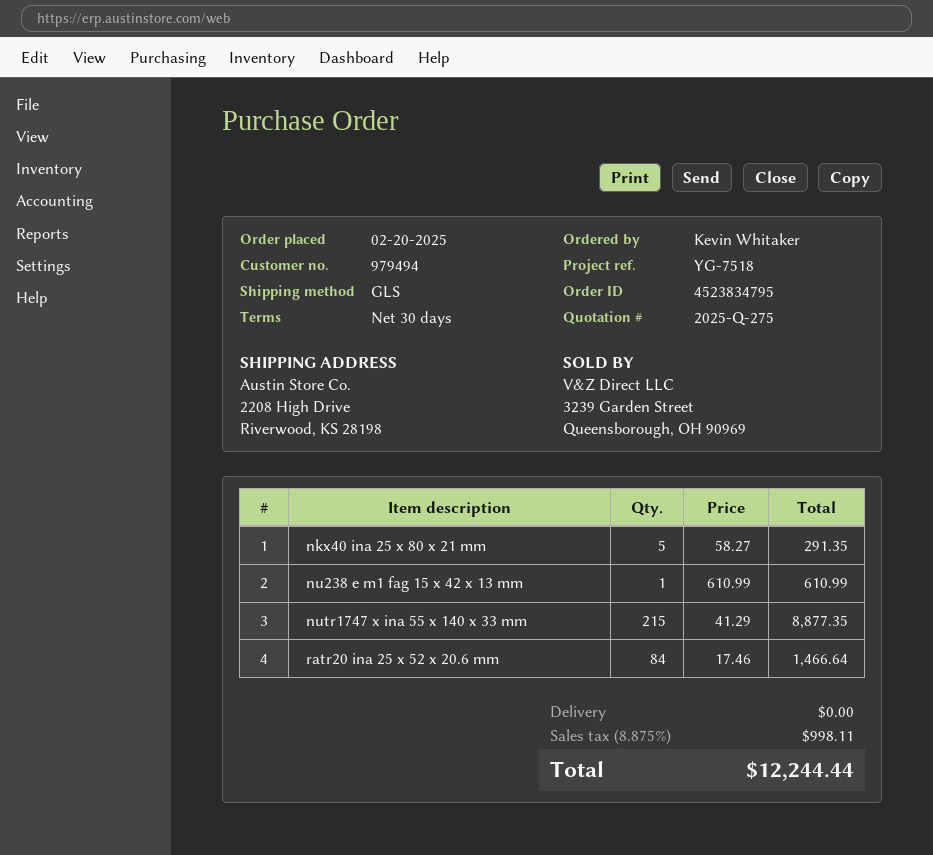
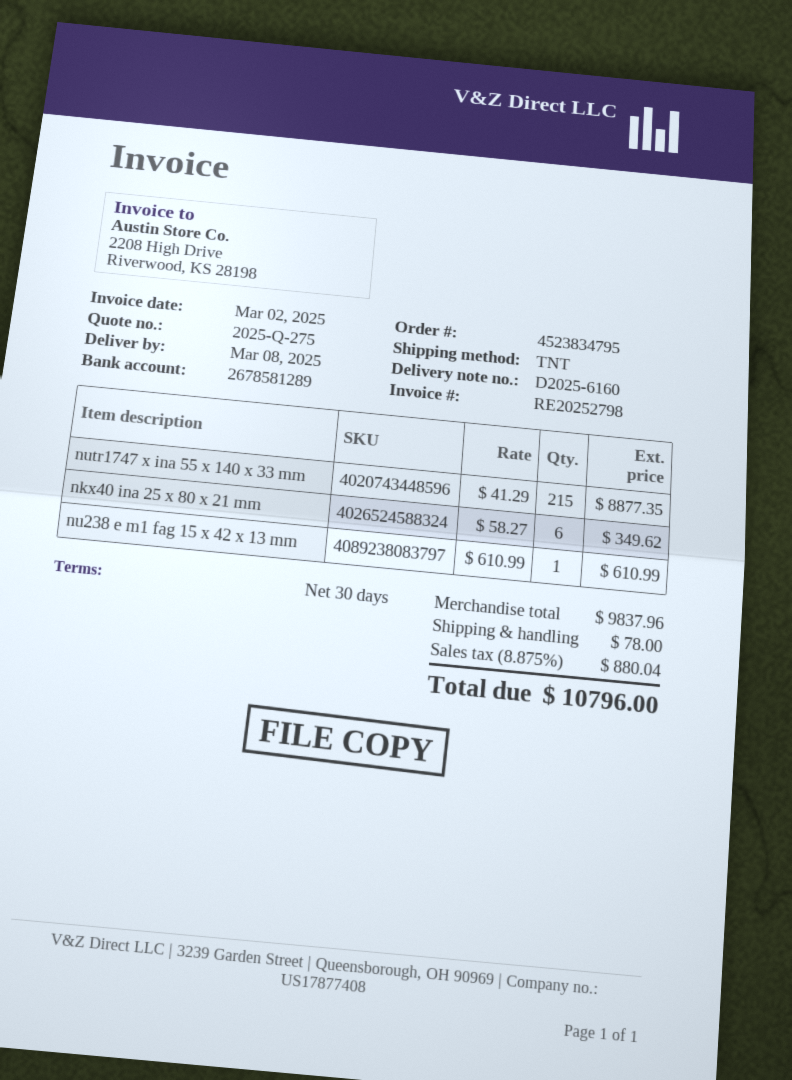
shipping method: GLS -> TNT
nkx40 ina 25 x 80 x 21 mm: 5 x 58.27 = 291.35 -> 6 x 58.27 = 349.62
ratr20 ina 25 x 52 x 20.6 mm: 84 x 17.46 = 1466.64 -> none
shipping: 0.00 -> 78.00
tax: 8.875% = 998.11 -> 8.875% = 880.04
total: 12244.44 -> 10796.00

